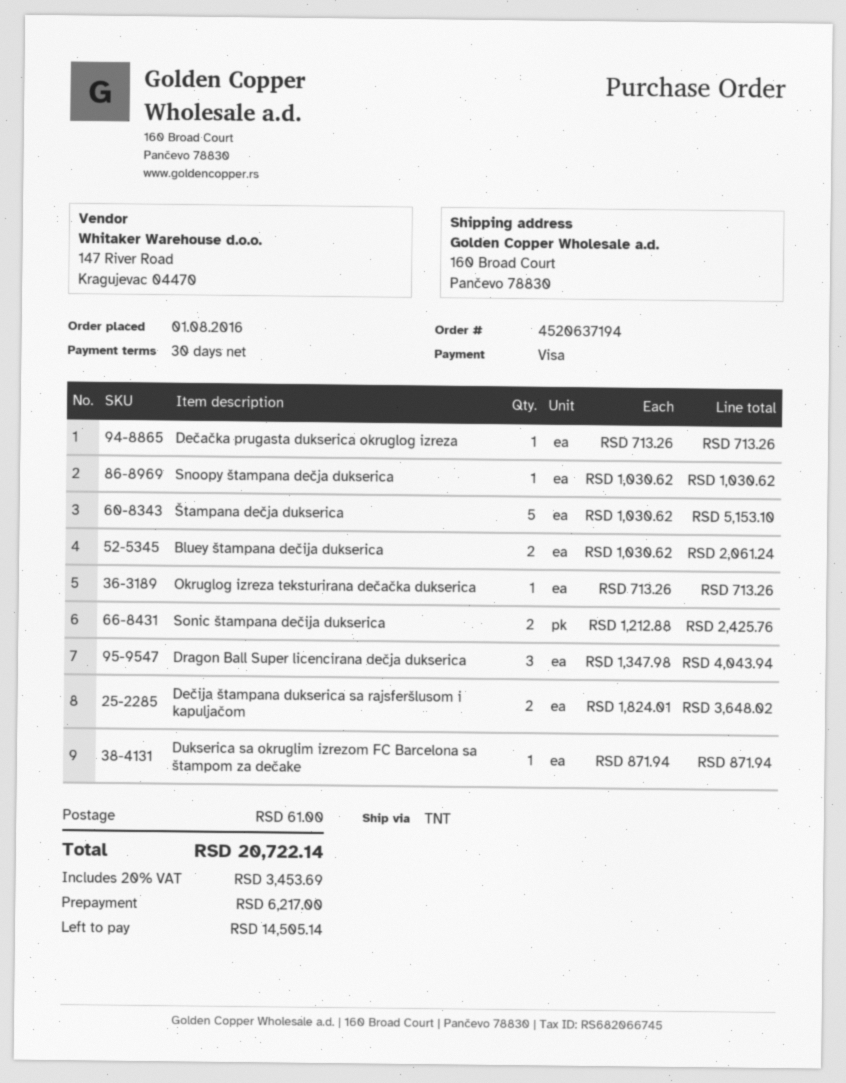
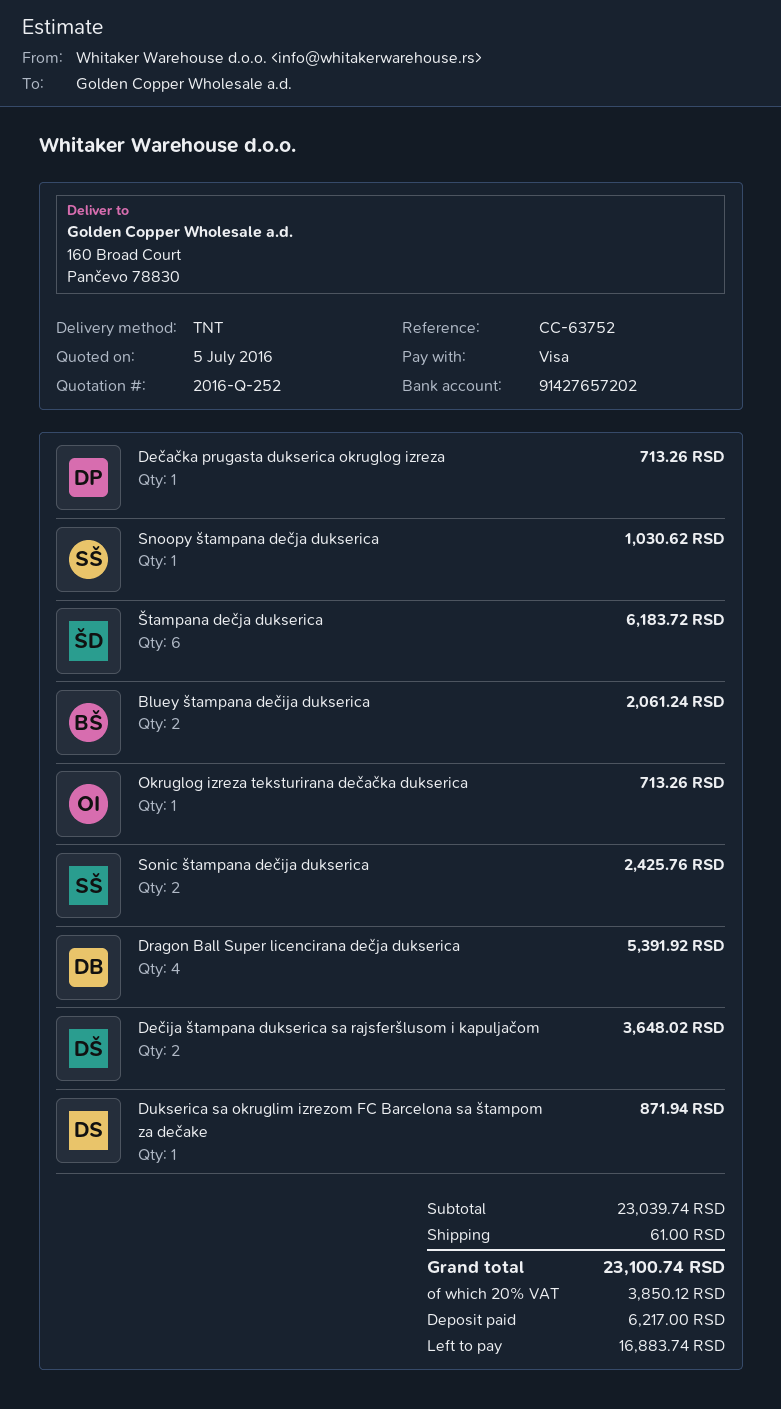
Štampana dečja dukserica: 5 for 5153.10 -> 6 for 6183.72
Dragon Ball Super licencirana dečja dukserica: 3 for 4043.94 -> 4 for 5391.92
tax: 20% = 3453.69 -> 20% = 3850.12
total: 20722.14 -> 23100.74
balance: 14505.14 -> 16883.74

